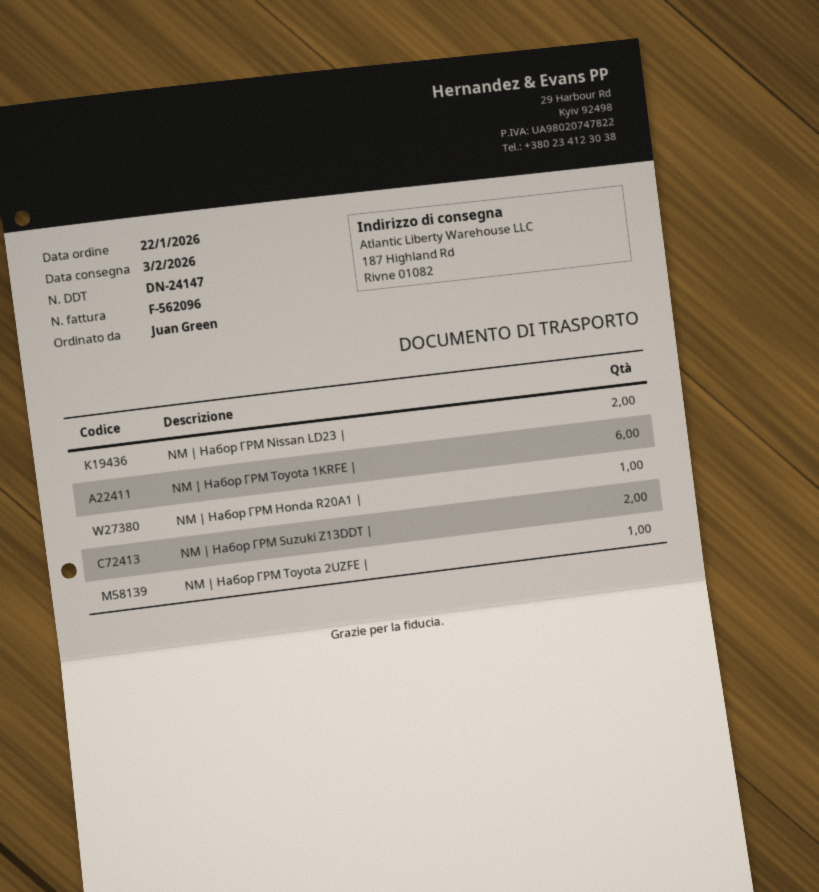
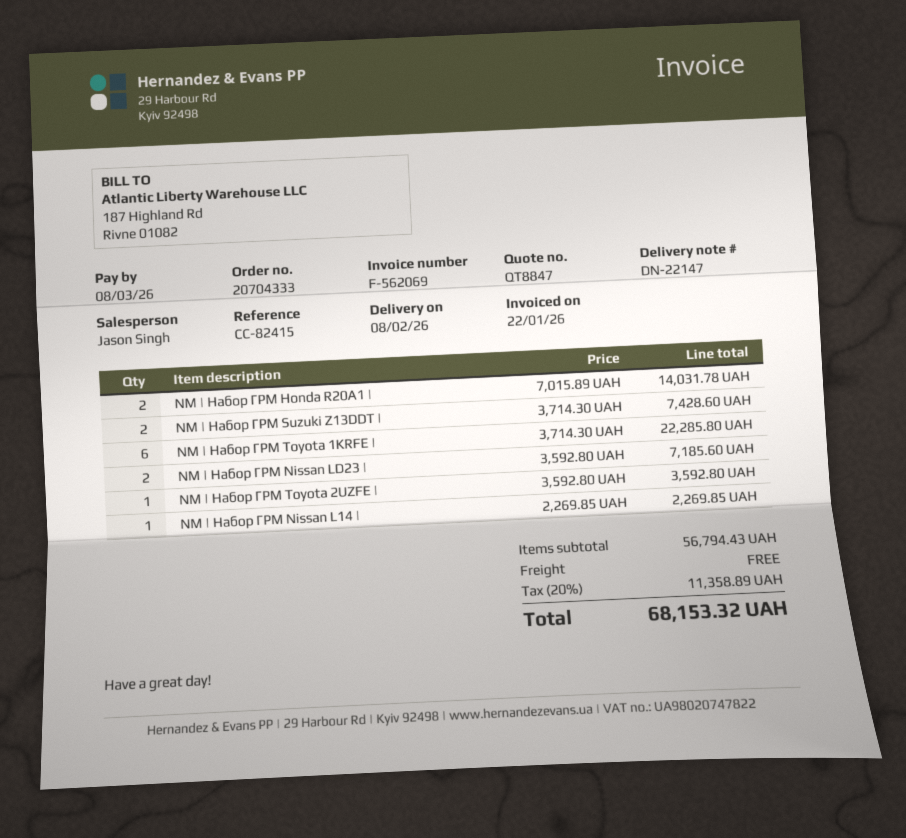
delivery note number: DN-24147 -> DN-22147
delivery date: 2026-02-03 -> 2026-02-08
invoice number: F-562096 -> F-562069
NM | Набор ГРМ Honda R20A1 |: 1 -> 2
NM | Набор ГРМ Nissan L14 |: none -> 1

